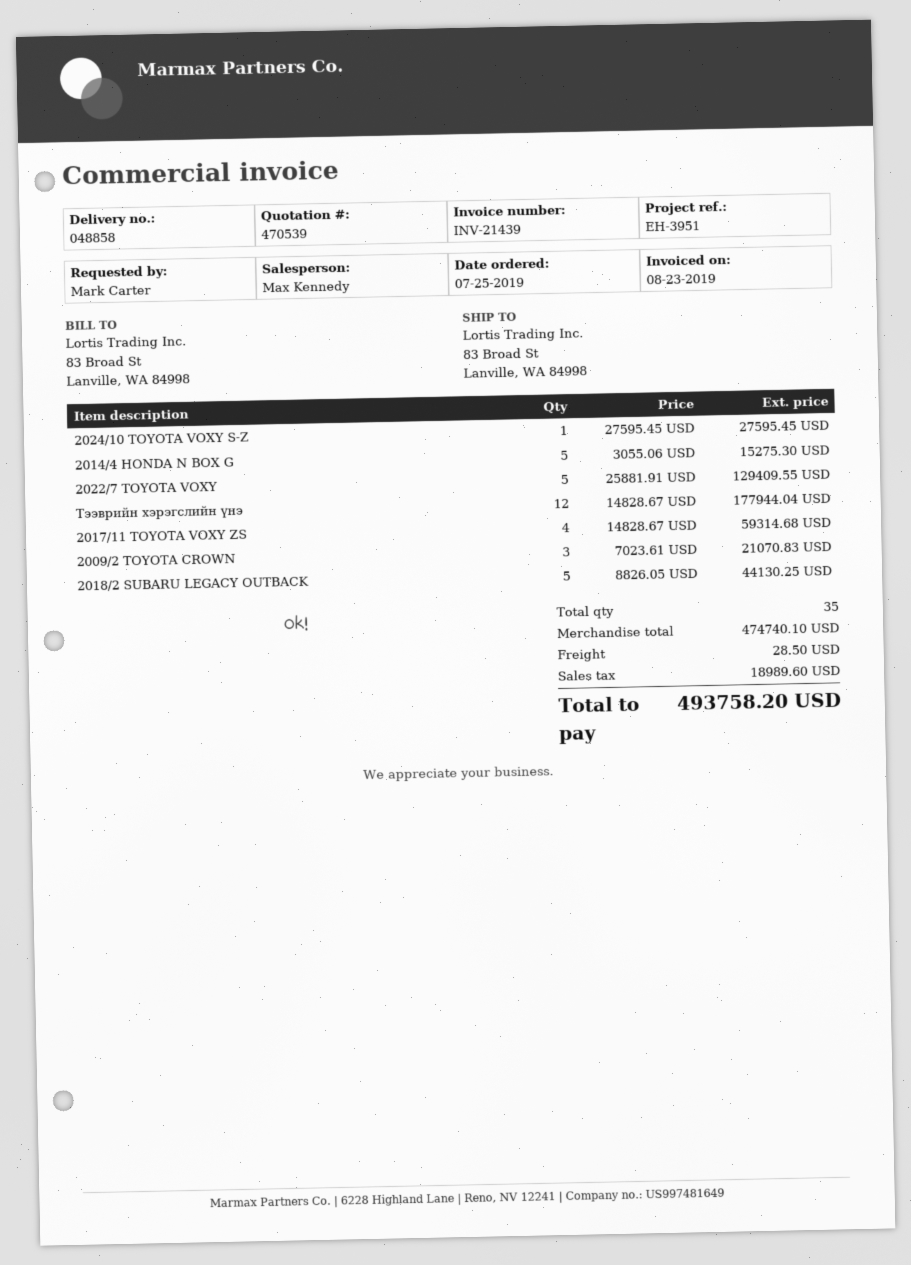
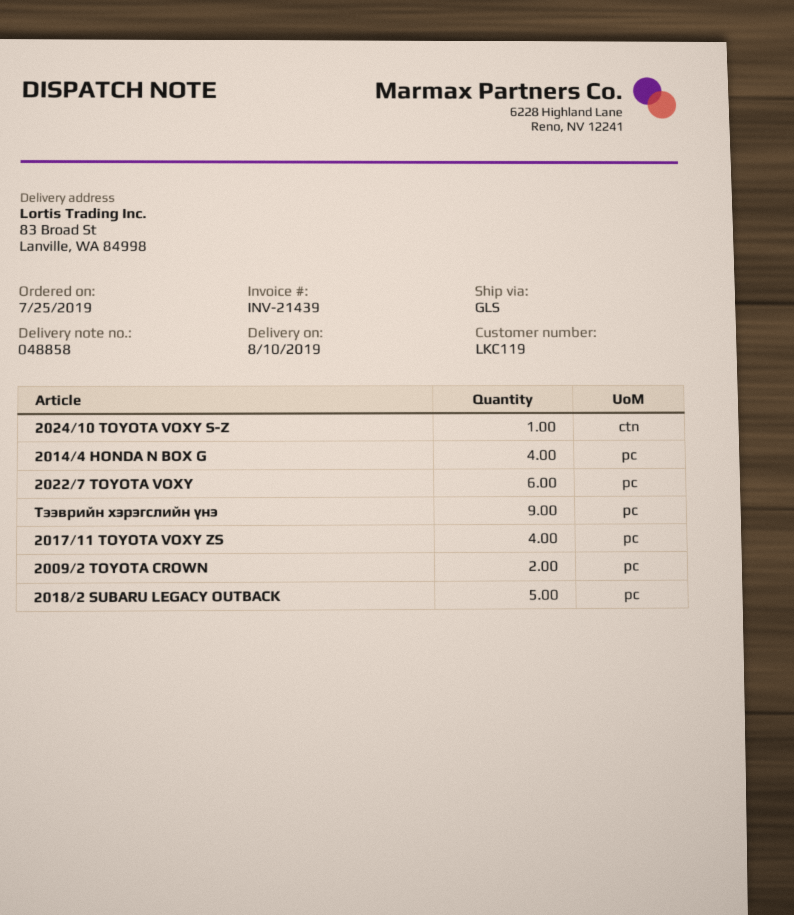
2014/4 HONDA N BOX G: 5 -> 4
2022/7 TOYOTA VOXY: 5 -> 6
Тээврийн хэрэгслийн үнэ: 12 -> 9
2009/2 TOYOTA CROWN: 3 -> 2

